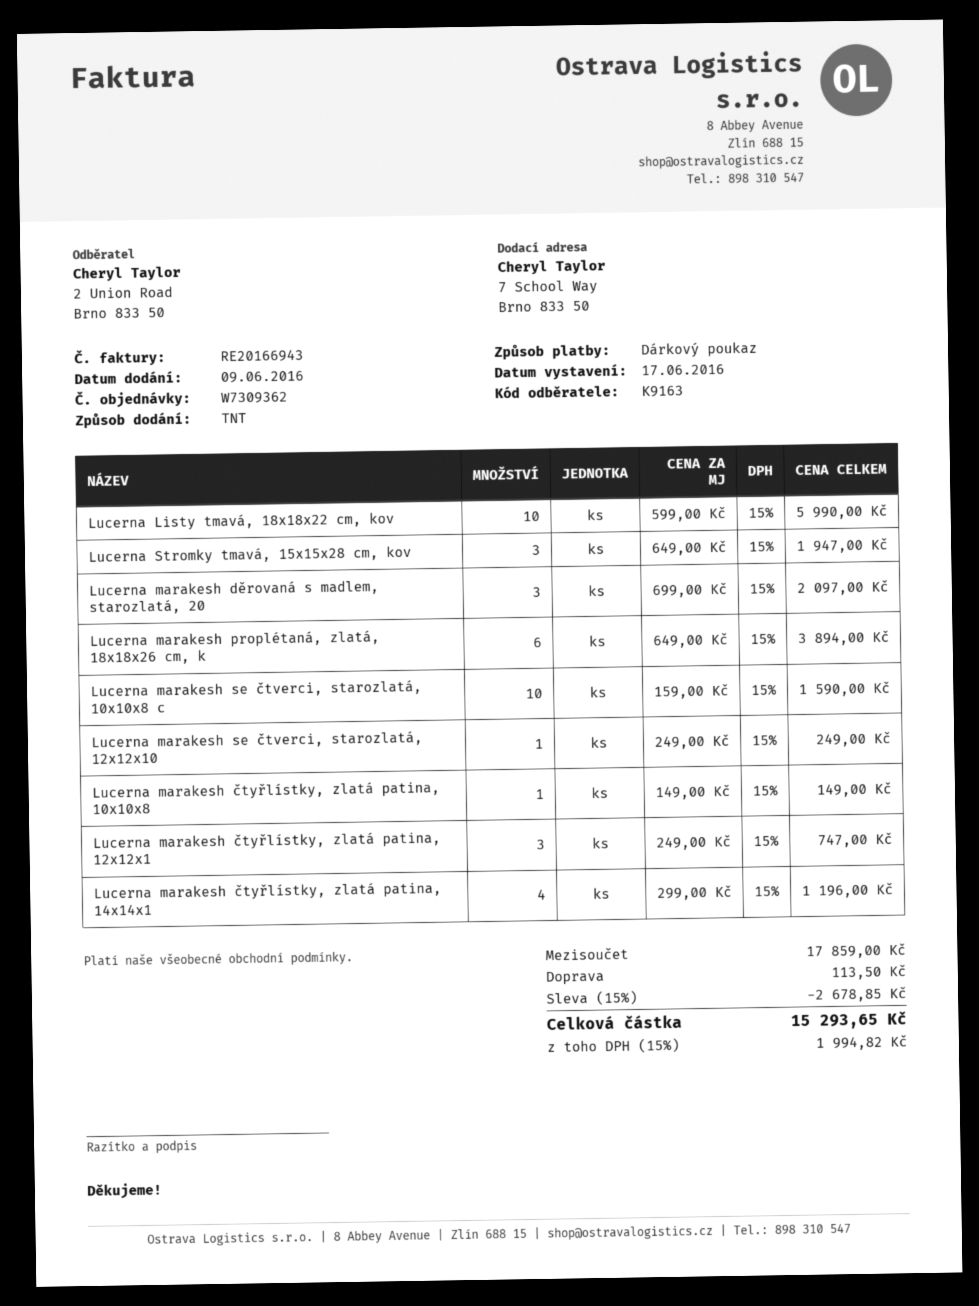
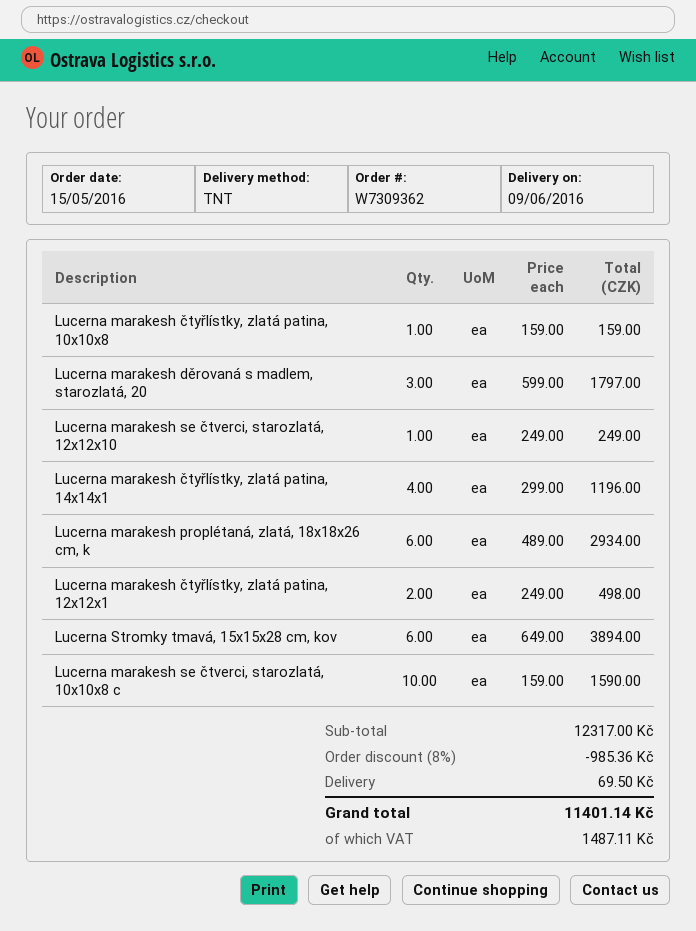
Lucerna Listy tmavá, 18x18x22 cm, kov: 10 x 599.00 = 5990.00 -> none
Lucerna Stromky tmavá, 15x15x28 cm, kov: 3 x 649.00 = 1947.00 -> 6 x 649.00 = 3894.00
Lucerna marakesh děrovaná s madlem, starozlatá, 20: 3 x 699.00 = 2097.00 -> 3 x 599.00 = 1797.00
Lucerna marakesh proplétaná, zlatá, 18x18x26 cm, k: 6 x 649.00 = 3894.00 -> 6 x 489.00 = 2934.00
Lucerna marakesh čtyřlístky, zlatá patina, 10x10x8: 1 x 149.00 = 149.00 -> 1 x 159.00 = 159.00
Lucerna marakesh čtyřlístky, zlatá patina, 12x12x1: 3 x 249.00 = 747.00 -> 2 x 249.00 = 498.00
subtotal: 17859.00 -> 12317.00
discount: 15% = 2678.85 -> 8% = 985.36
shipping: 113.50 -> 69.50
tax: 1994.82 -> 1487.11
total: 15293.65 -> 11401.14

